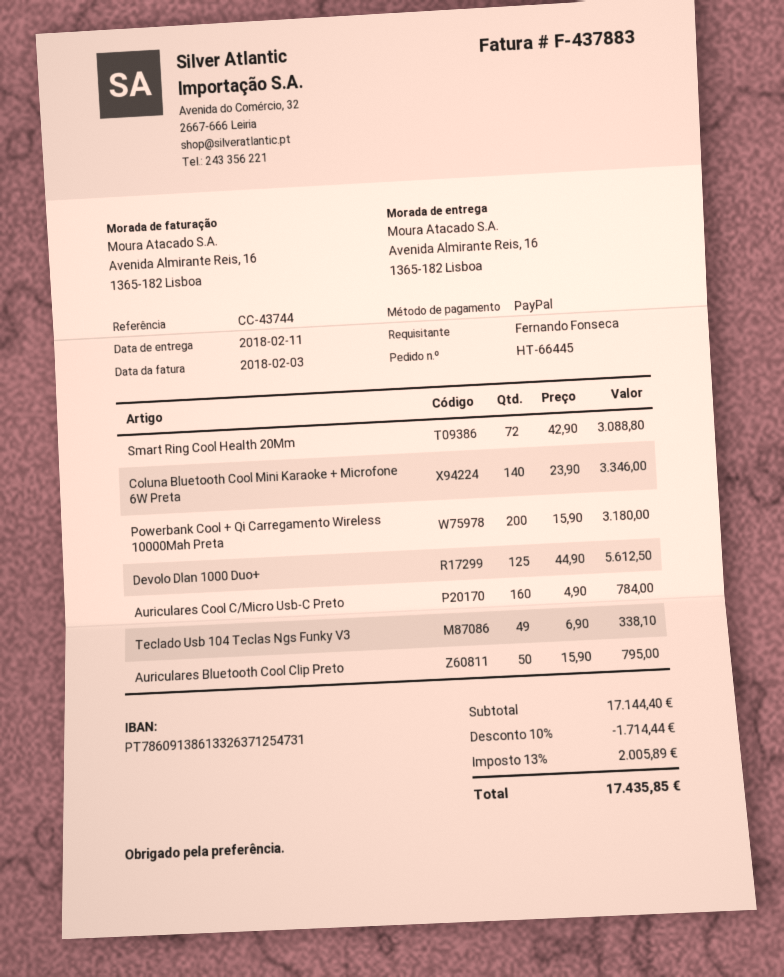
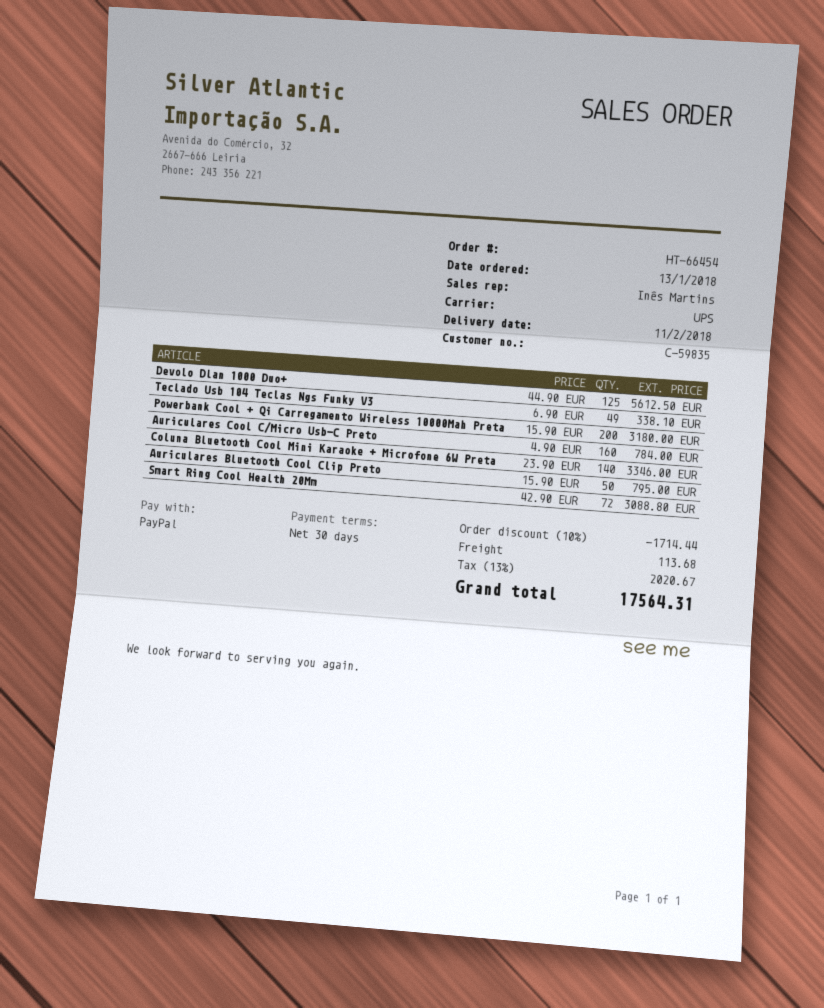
order number: HT-66445 -> HT-66454
shipping: none -> 113.68
tax: 13% = 2005.89 -> 13% = 2020.67
total: 17435.85 -> 17564.31

